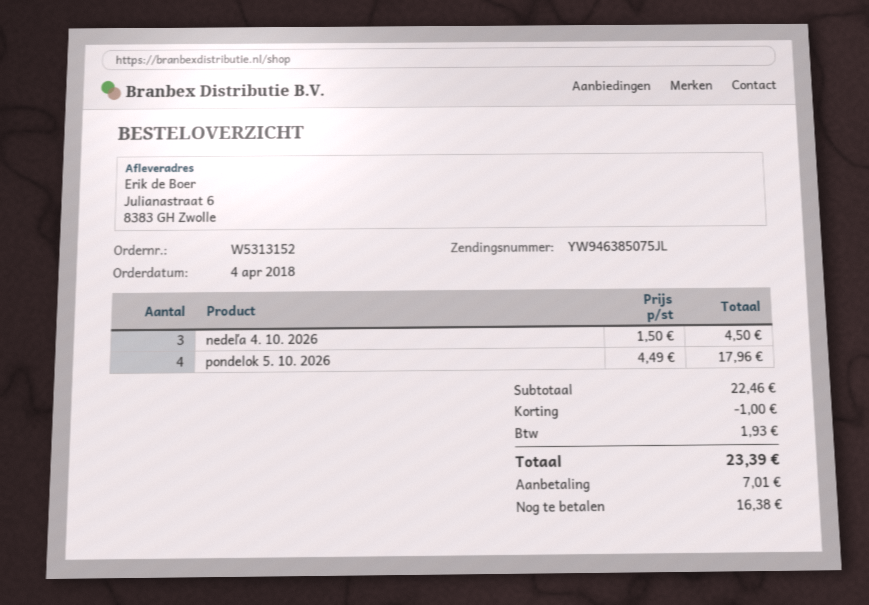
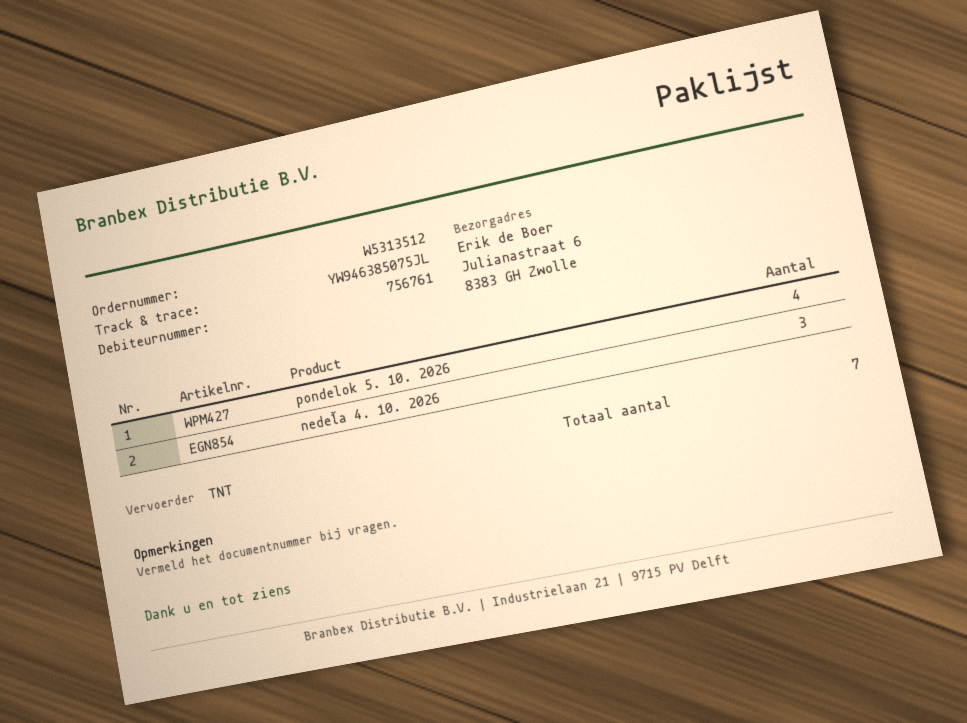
order number: W5313152 -> W5313512

